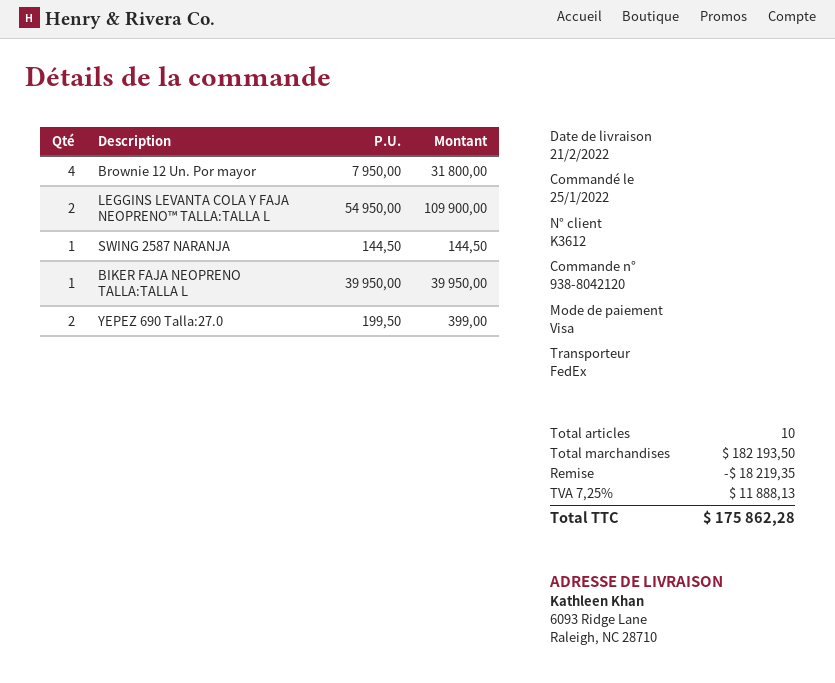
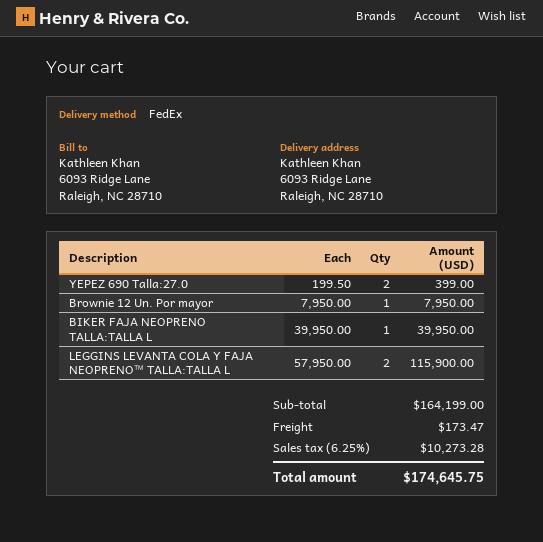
Brownie 12 Un. Por mayor: 4 x 7950.00 = 31800.00 -> 1 x 7950.00 = 7950.00
LEGGINS LEVANTA COLA Y FAJA NEOPRENO™ TALLA:TALLA L: 2 x 54950.00 = 109900.00 -> 2 x 57950.00 = 115900.00
SWING 2587 NARANJA: 1 x 144.50 = 144.50 -> none
subtotal: 182193.50 -> 164199.00
discount: 18219.35 -> none
shipping: none -> 173.47
tax: 7.25% = 11888.13 -> 6.25% = 10273.28
total: 175862.28 -> 174645.75

